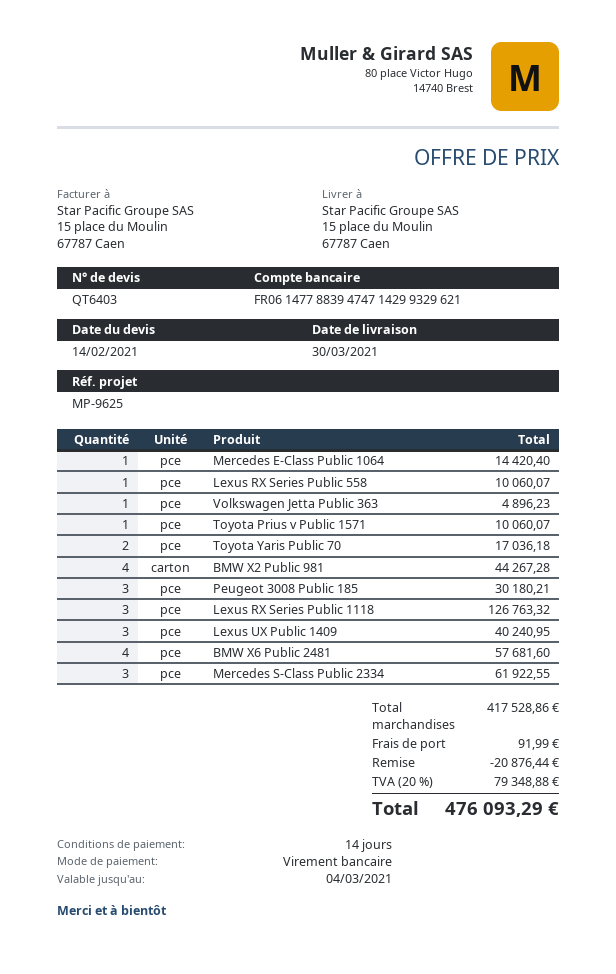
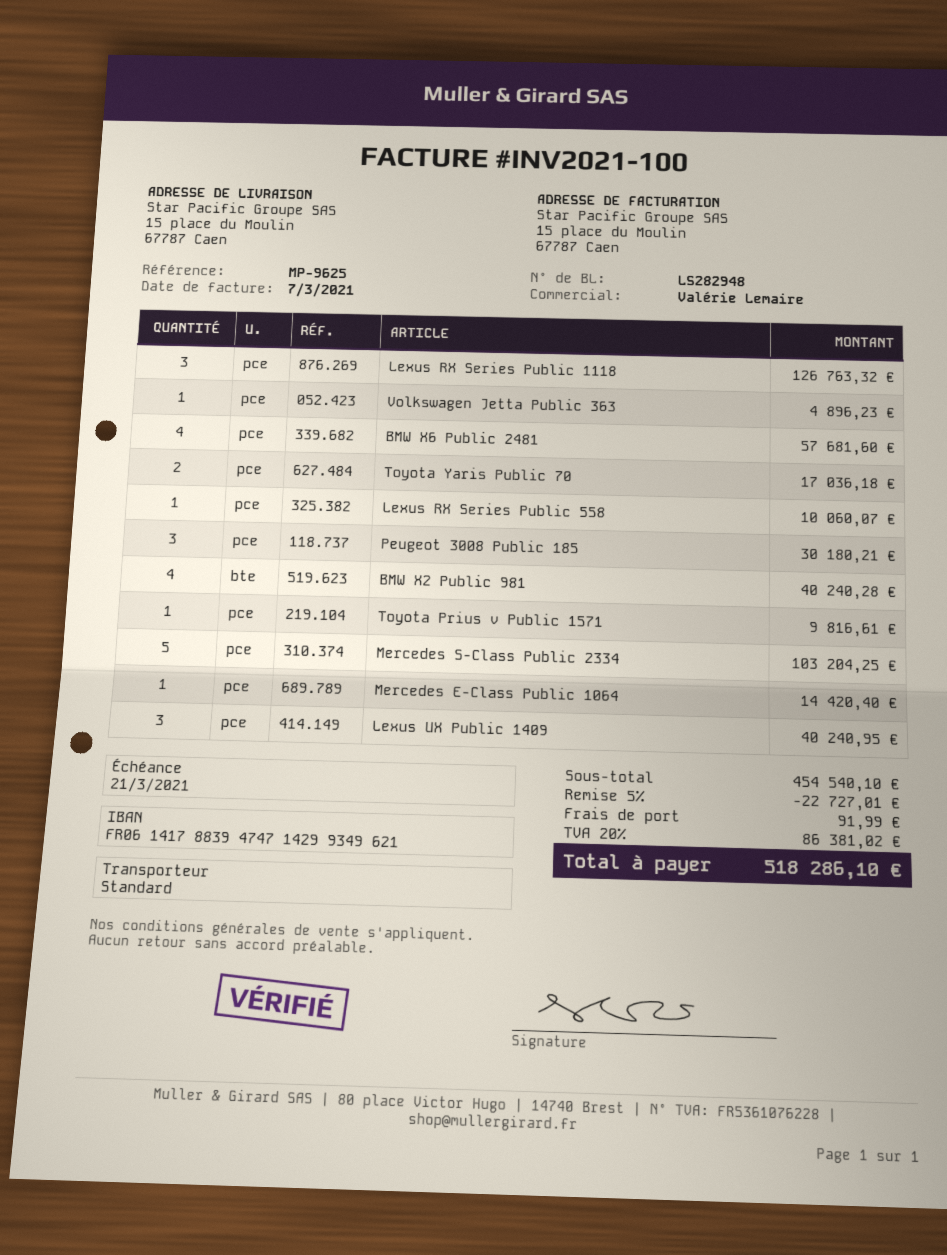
bank account: FR0614778839474714299329621 -> FR0614178839474714299349621
Toyota Prius v Public 1571: 1 for 10060.07 -> 1 for 9816.61
BMW X2 Public 981: 4 for 44267.28 -> 4 for 40240.28
Mercedes S-Class Public 2334: 3 for 61922.55 -> 5 for 103204.25
subtotal: 417528.86 -> 454540.10
discount: 20876.44 -> 22727.01
tax: 20% = 79348.88 -> 20% = 86381.02
total: 476093.29 -> 518286.10

